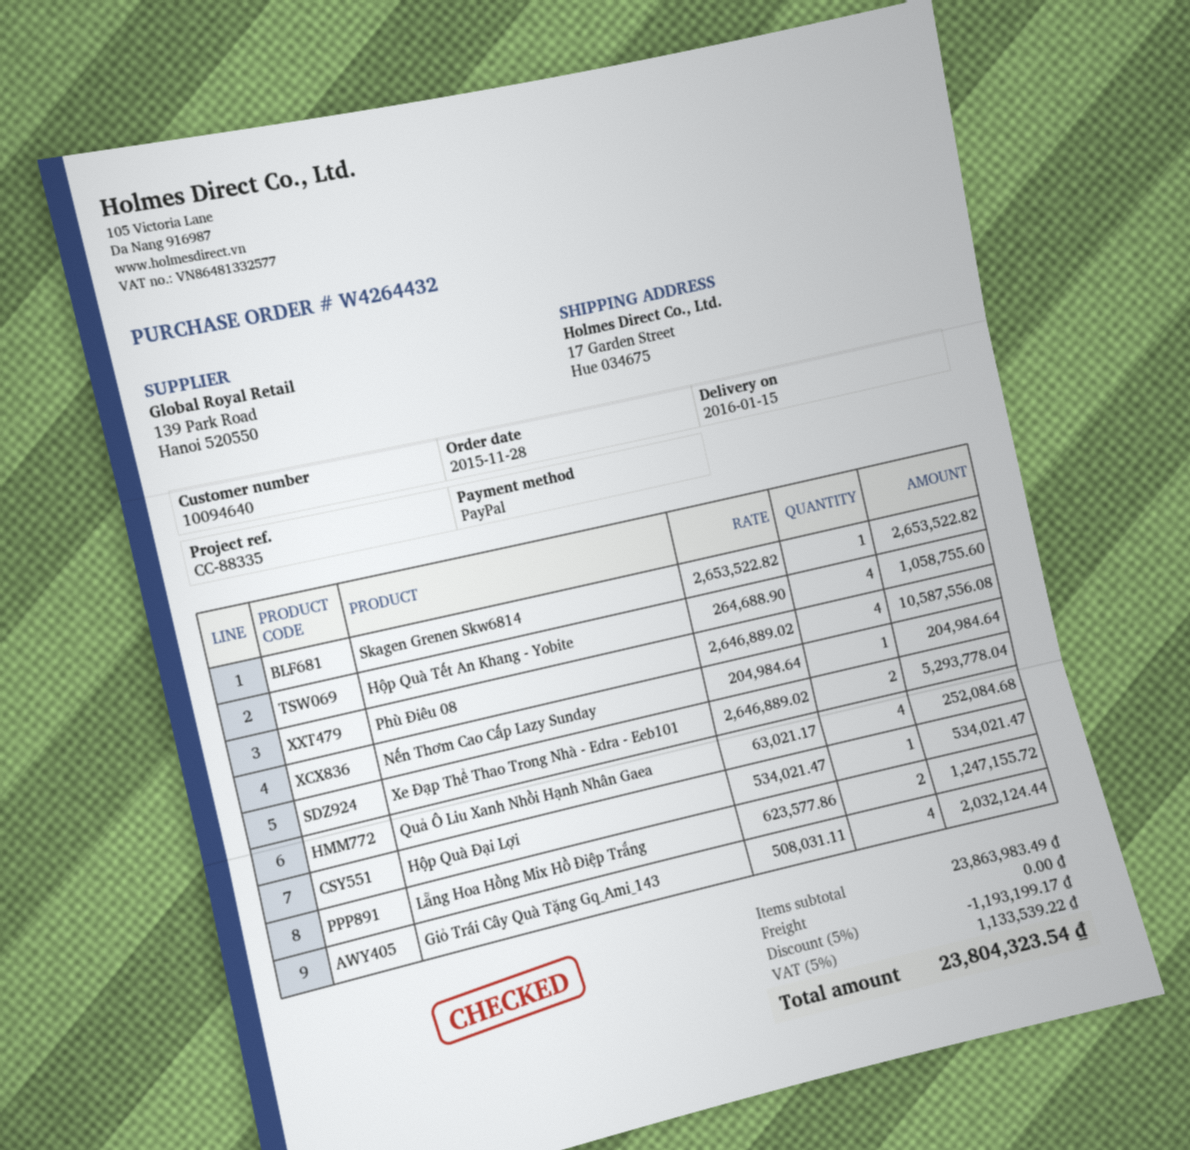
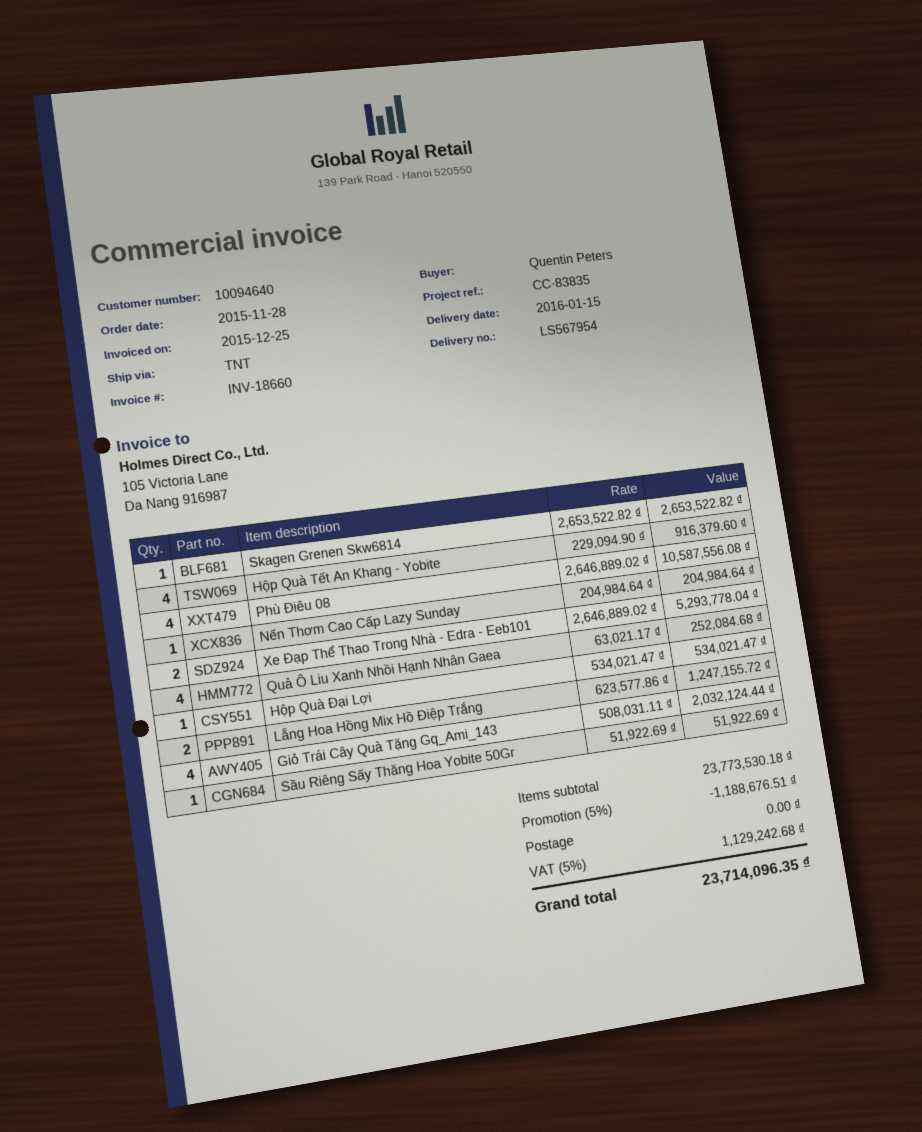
reference: CC-88335 -> CC-83835
Hộp Quà Tết An Khang - Yobite: 4 x 264688.90 = 1058755.60 -> 4 x 229094.90 = 916379.60
Sầu Riêng Sấy Thăng Hoa Yobite 50Gr: none -> 1 x 51922.69 = 51922.69
subtotal: 23863983.49 -> 23773530.18
discount: 5% = 1193199.17 -> 5% = 1188676.51
tax: 5% = 1133539.22 -> 5% = 1129242.68
total: 23804323.54 -> 23714096.35

